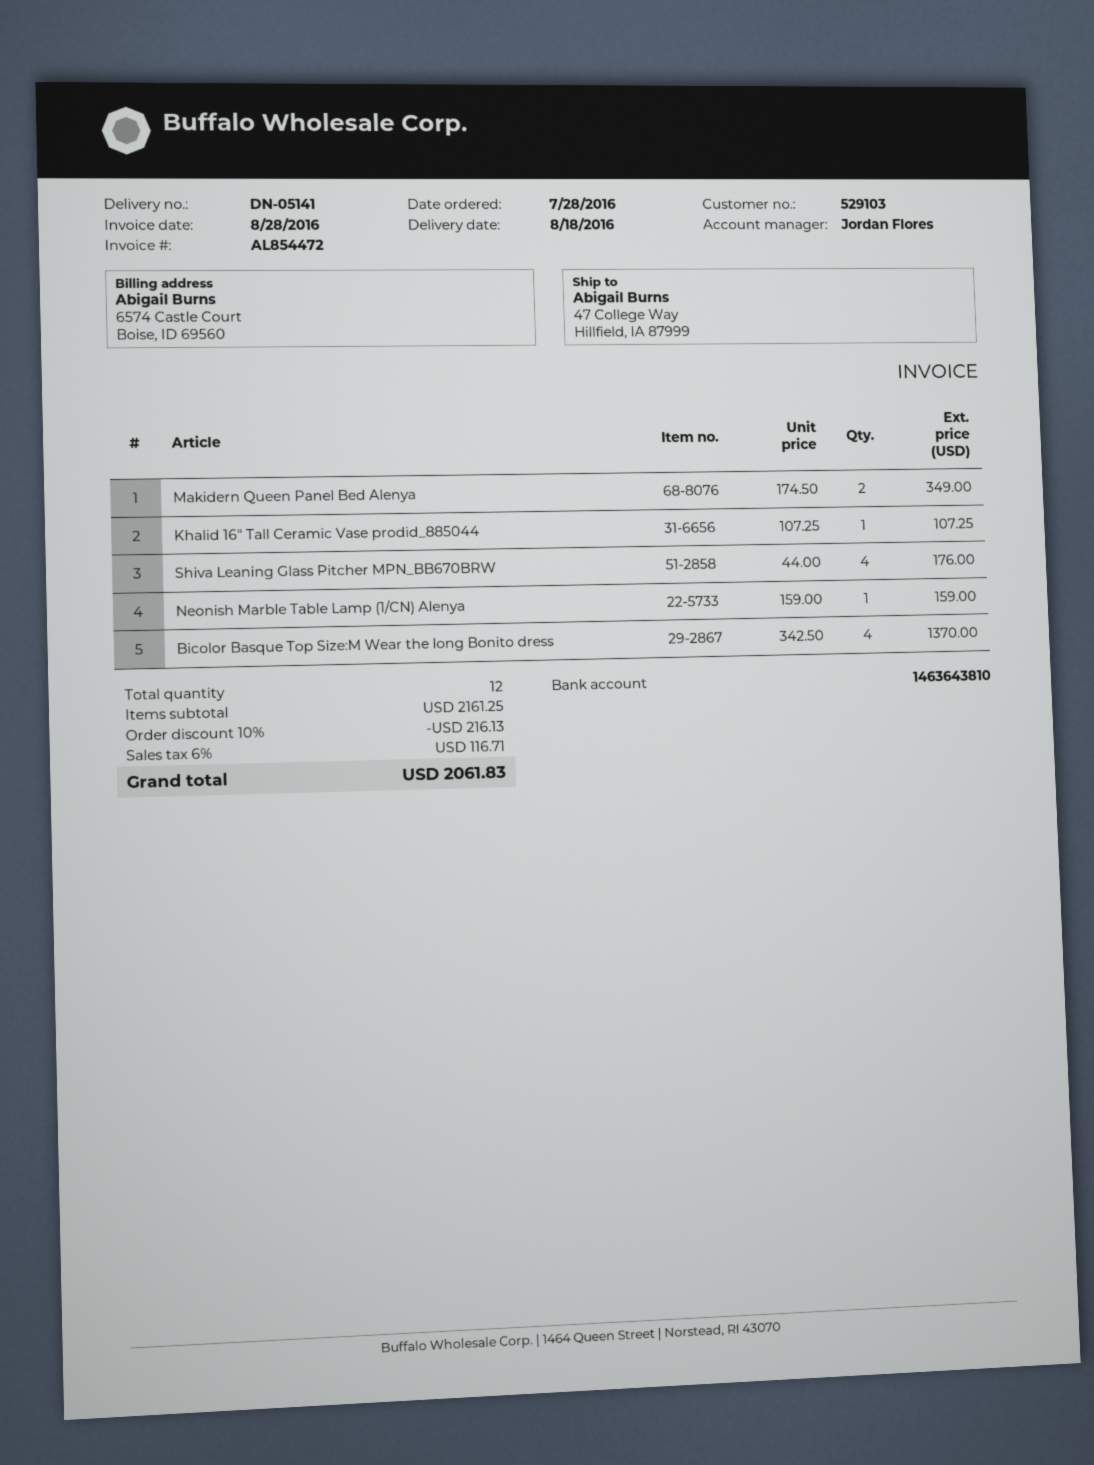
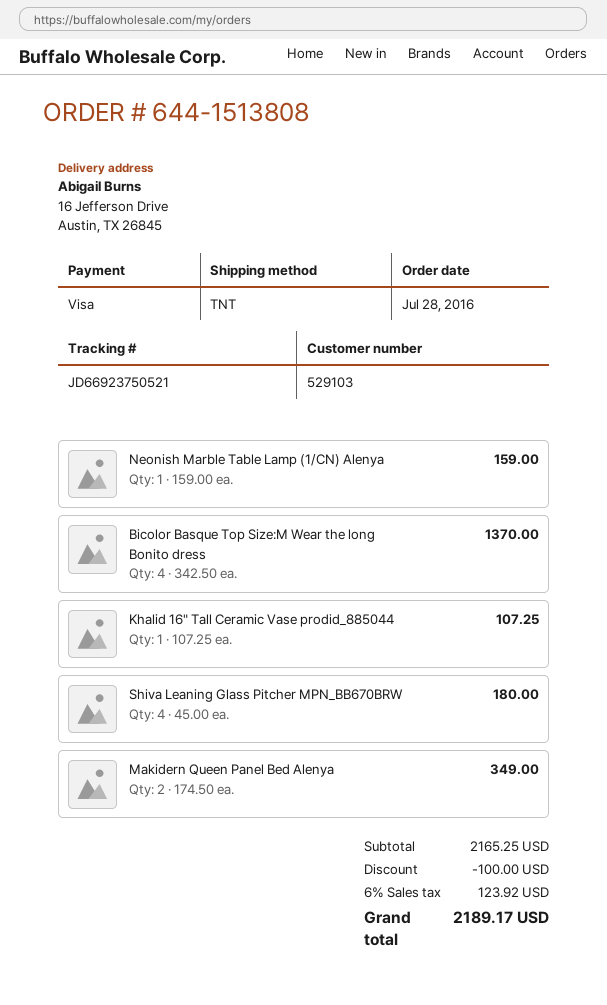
ship to: 47 College Way, Hillfield, IA 87999 -> 16 Jefferson Drive, Austin, TX 26845
Shiva Leaning Glass Pitcher MPN_BB670BRW: 4 x 44.00 = 176.00 -> 4 x 45.00 = 180.00
subtotal: 2161.25 -> 2165.25
discount: 216.13 -> 100.00
tax: 6% = 116.71 -> 6% = 123.92
total: 2061.83 -> 2189.17

